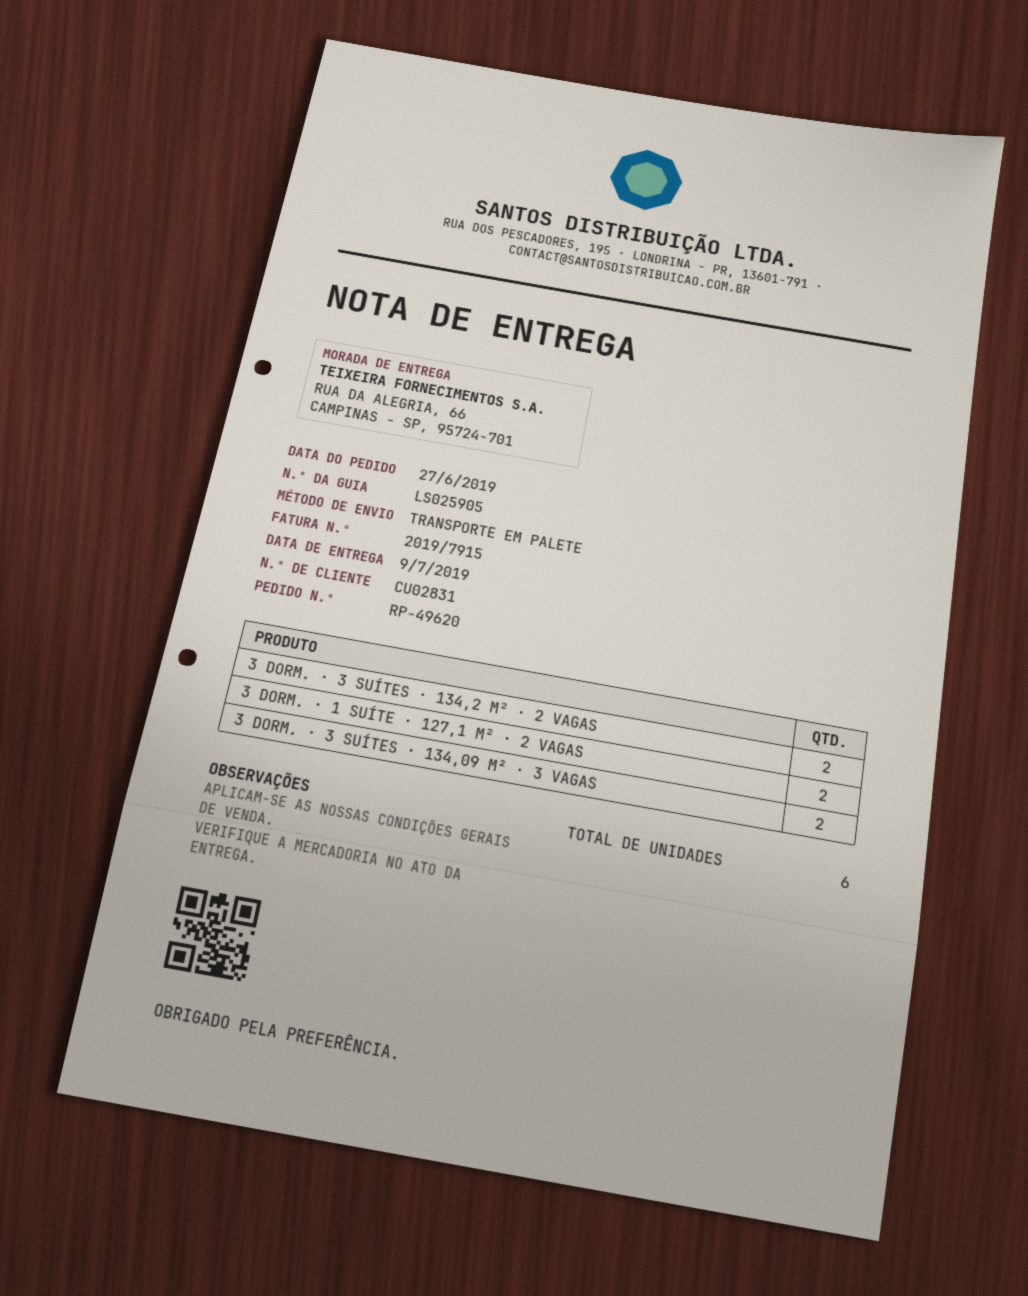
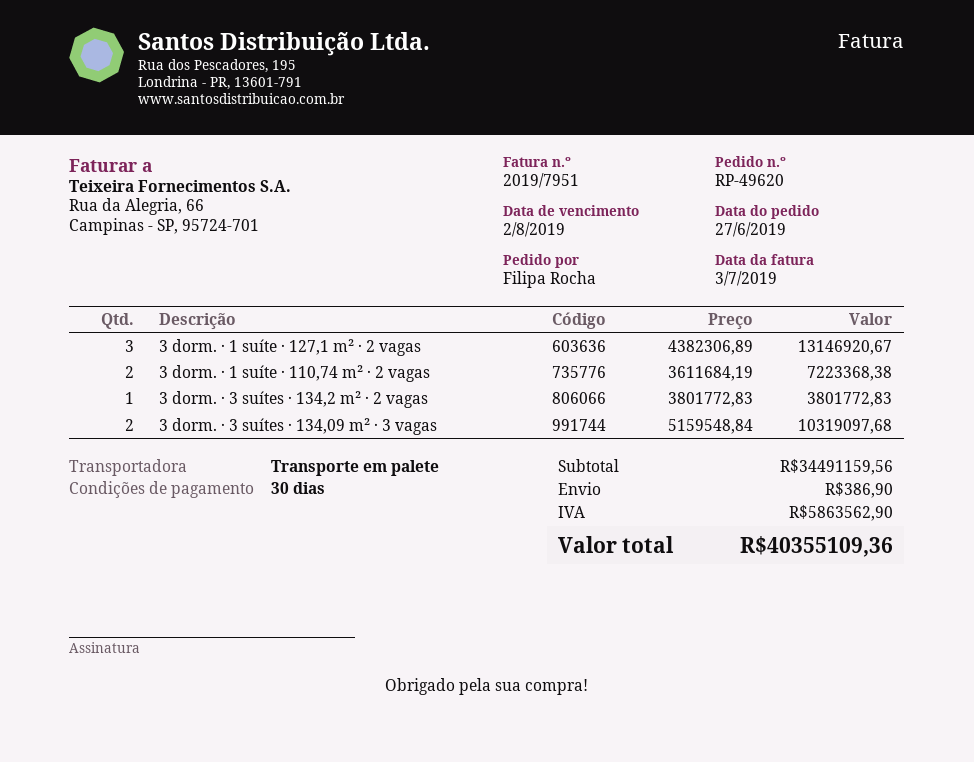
invoice number: 2019/7915 -> 2019/7951
3 DORM. · 3 SUÍTES · 134,2 M² · 2 VAGAS: 2 -> 1
3 DORM. · 1 SUÍTE · 127,1 M² · 2 VAGAS: 2 -> 3
3 dorm. · 1 suíte · 110,74 m² · 2 vagas: none -> 2

